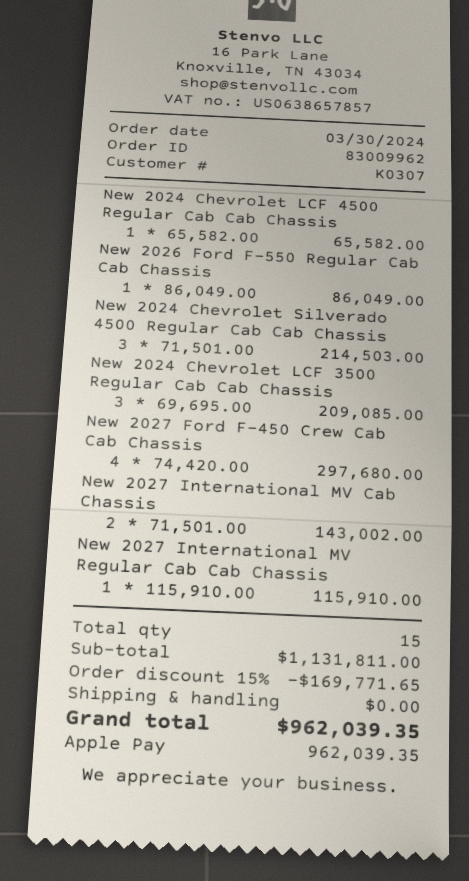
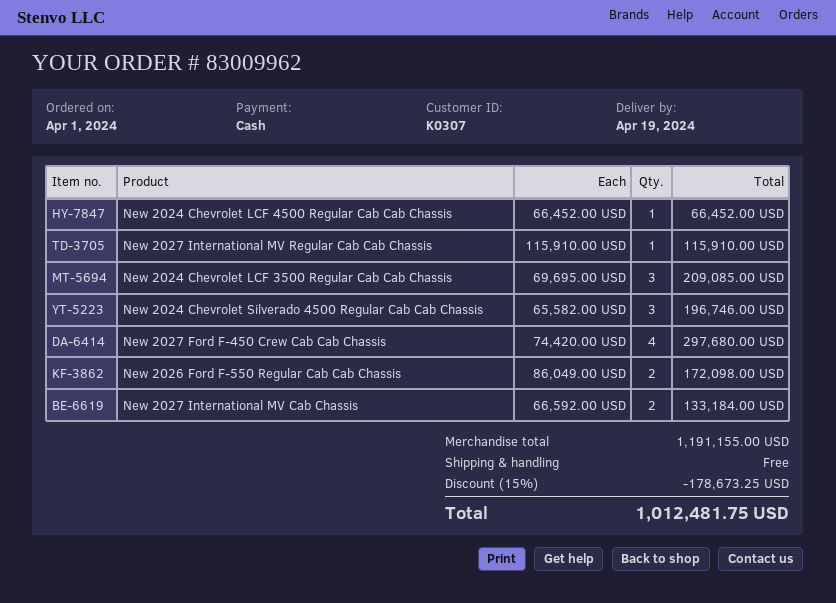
order date: 2024-03-30 -> 2024-04-01
payment method: Apple Pay -> cash
New 2024 Chevrolet LCF 4500 Regular Cab Cab Chassis: 1 x 65582.00 = 65582.00 -> 1 x 66452.00 = 66452.00
New 2026 Ford F-550 Regular Cab Cab Chassis: 1 x 86049.00 = 86049.00 -> 2 x 86049.00 = 172098.00
New 2024 Chevrolet Silverado 4500 Regular Cab Cab Chassis: 3 x 71501.00 = 214503.00 -> 3 x 65582.00 = 196746.00
New 2027 International MV Cab Chassis: 2 x 71501.00 = 143002.00 -> 2 x 66592.00 = 133184.00
subtotal: 1131811.00 -> 1191155.00
discount: 15% = 169771.65 -> 15% = 178673.25
total: 962039.35 -> 1012481.75

